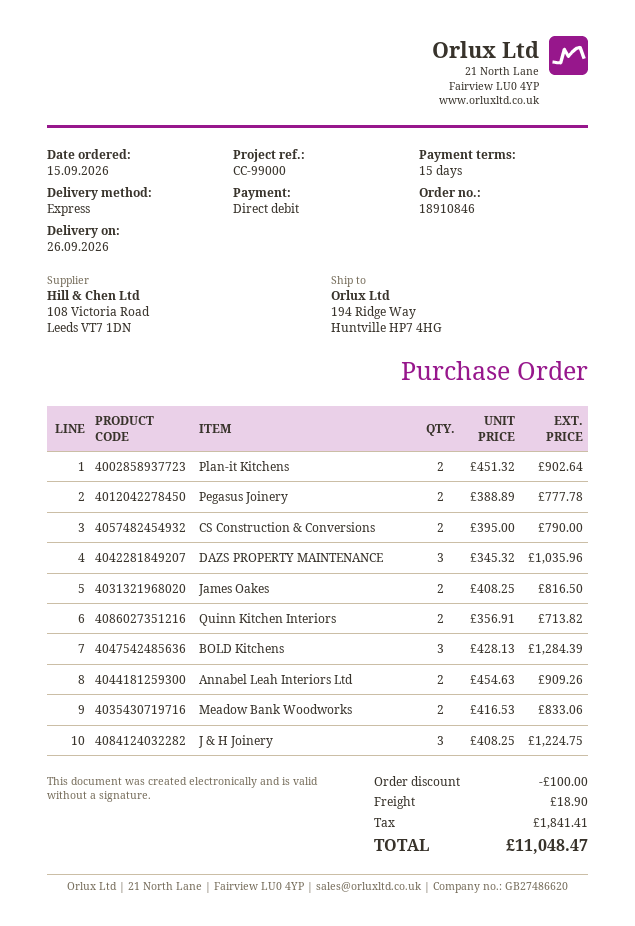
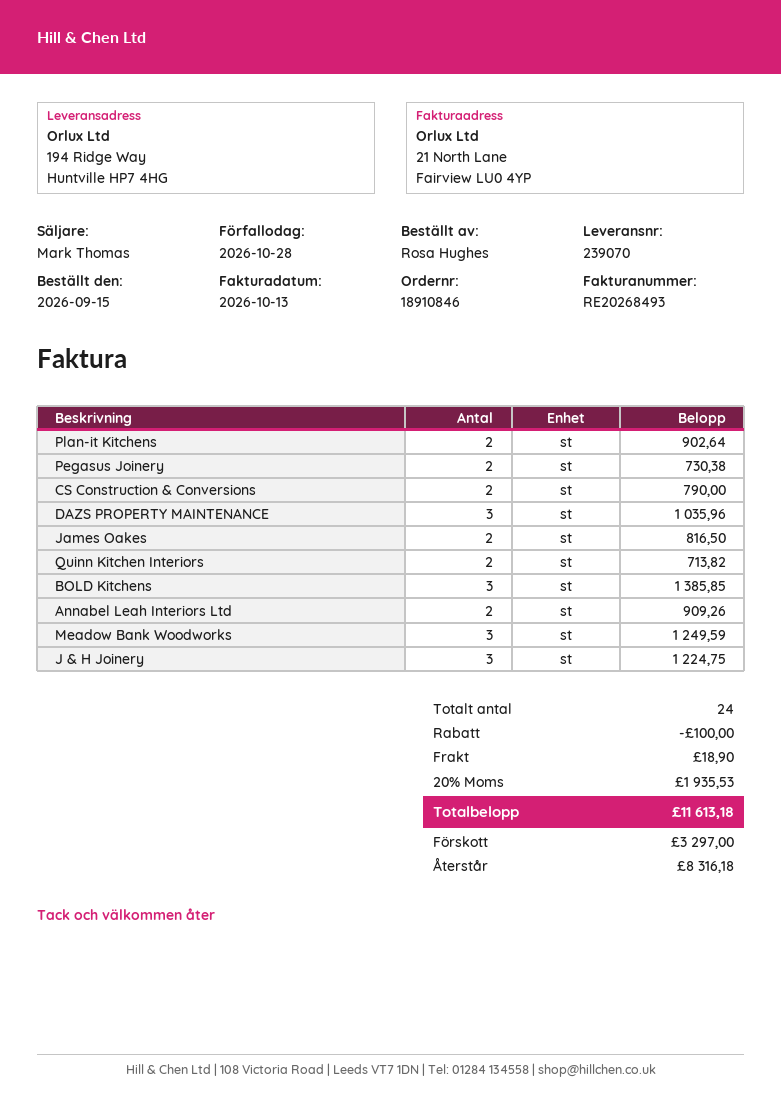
Pegasus Joinery: 2 for 777.78 -> 2 for 730.38
BOLD Kitchens: 3 for 1284.39 -> 3 for 1385.85
Meadow Bank Woodworks: 2 for 833.06 -> 3 for 1249.59
tax: 1841.41 -> 1935.53
total: 11048.47 -> 11613.18

